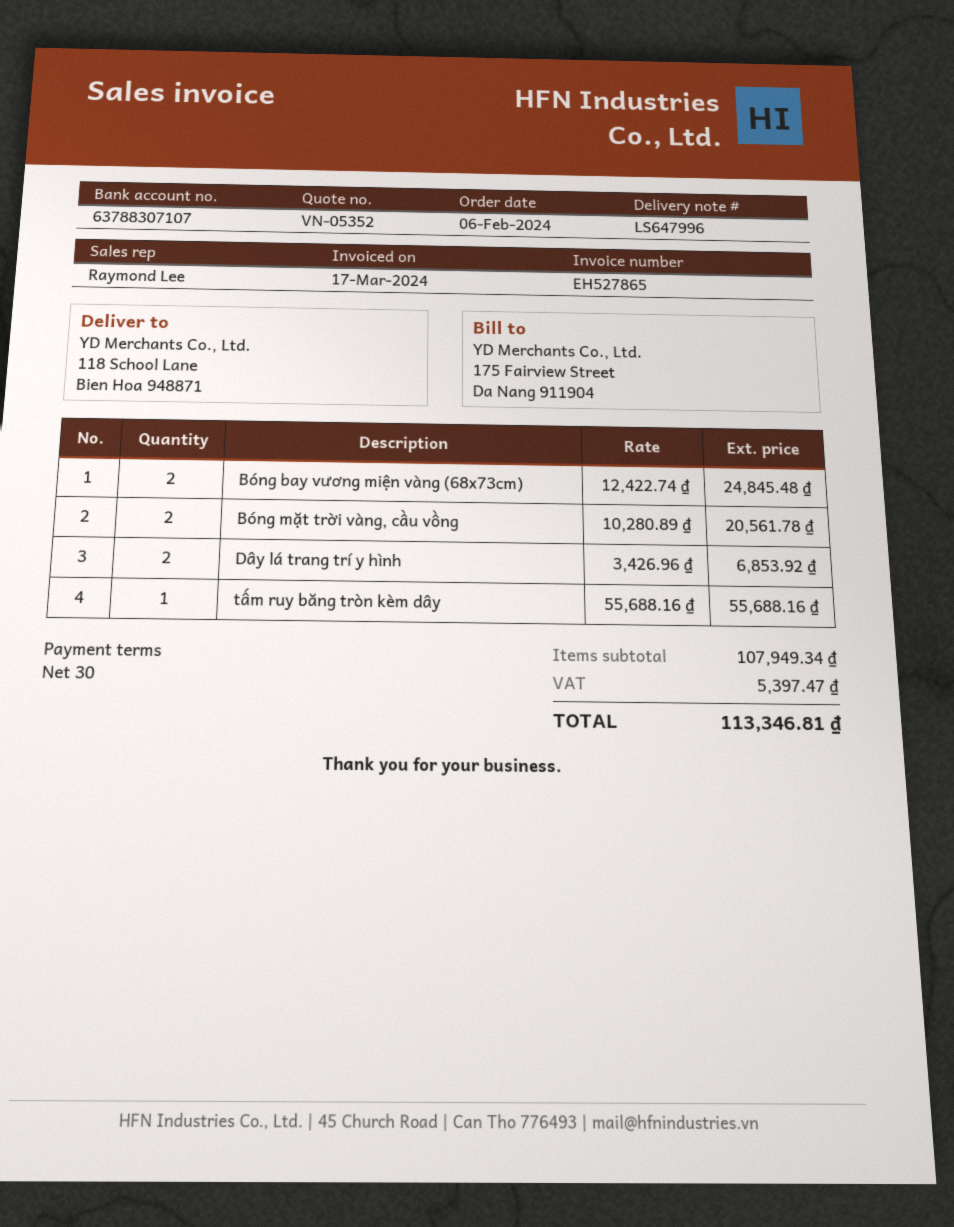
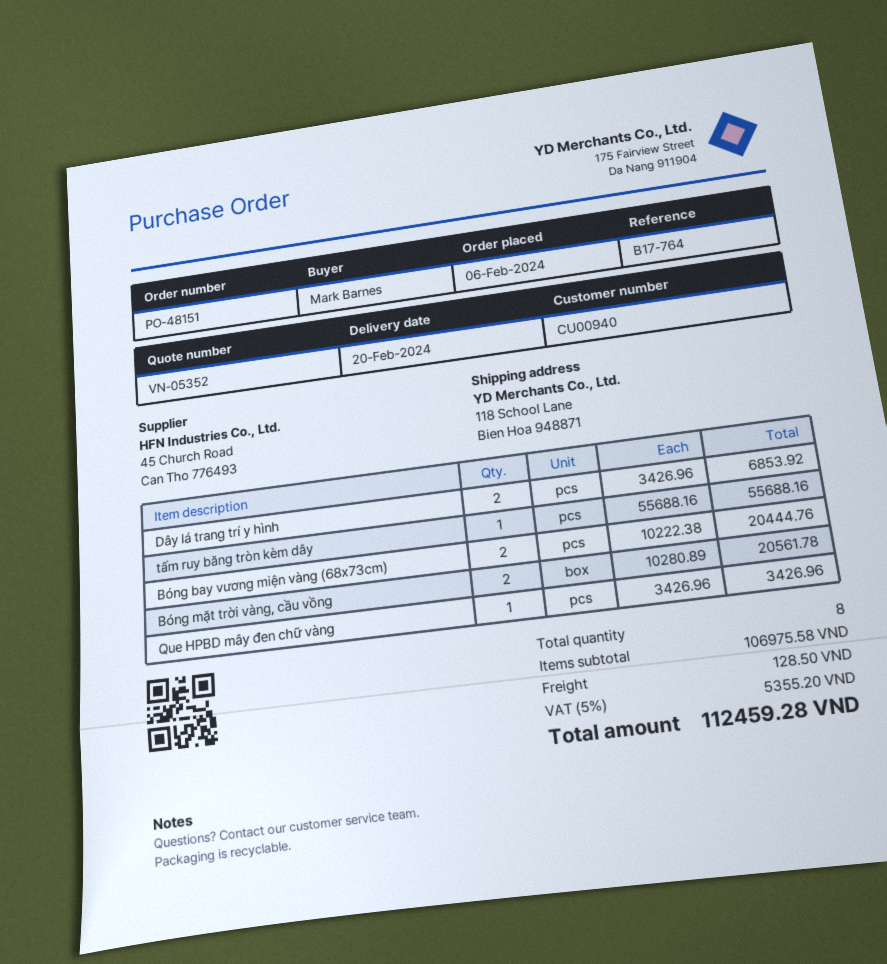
Bóng bay vương miện vàng (68x73cm): 2 x 12422.74 = 24845.48 -> 2 x 10222.38 = 20444.76
Que HPBD mây đen chữ vàng: none -> 1 x 3426.96 = 3426.96
subtotal: 107949.34 -> 106975.58
shipping: none -> 128.50
tax: 5397.47 -> 5355.20
total: 113346.81 -> 112459.28

